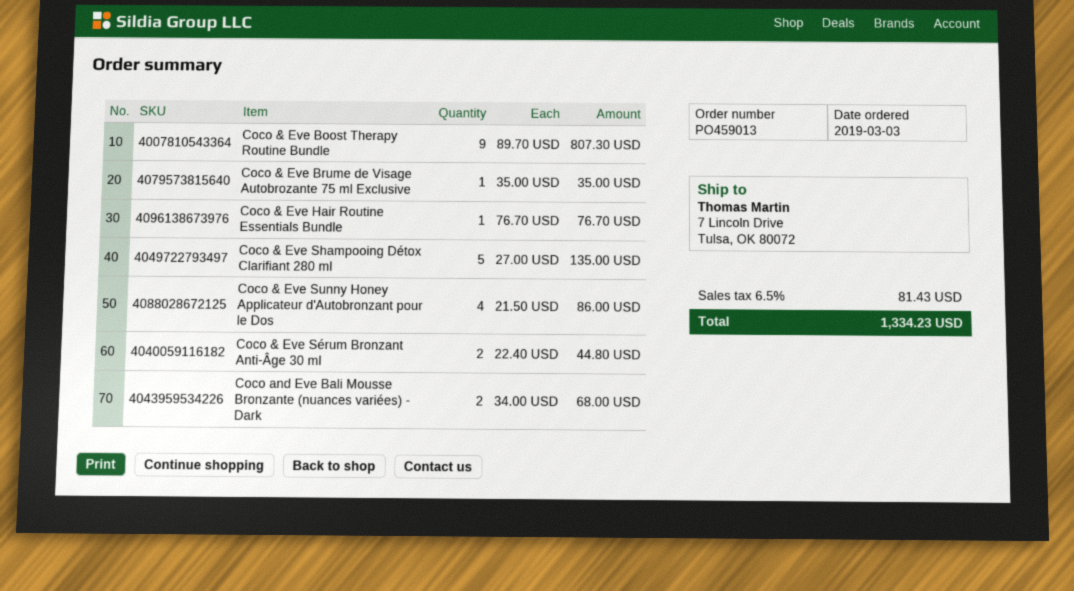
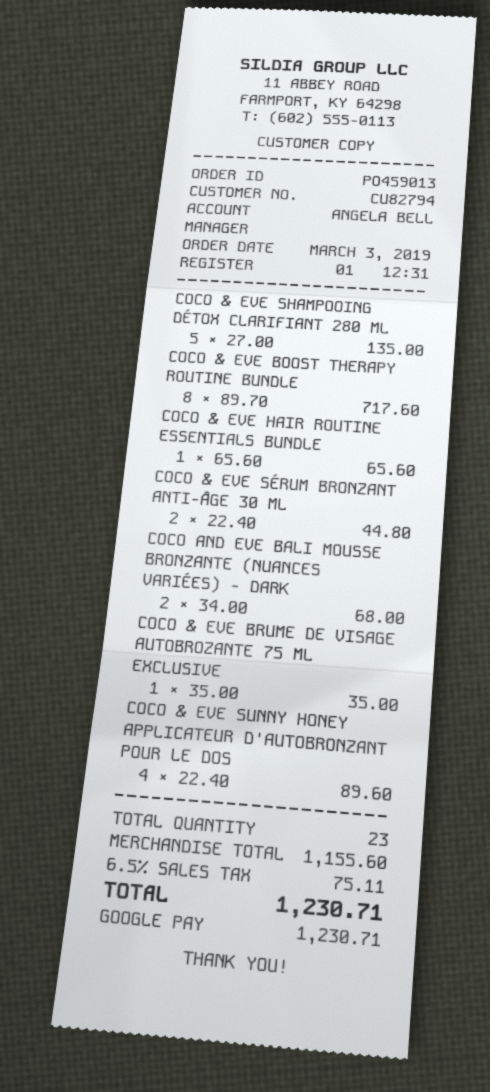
Coco & Eve Boost Therapy Routine Bundle: 9 x 89.70 = 807.30 -> 8 x 89.70 = 717.60
Coco & Eve Hair Routine Essentials Bundle: 1 x 76.70 = 76.70 -> 1 x 65.60 = 65.60
Coco & Eve Sunny Honey Applicateur d'Autobronzant pour le Dos: 4 x 21.50 = 86.00 -> 4 x 22.40 = 89.60
tax: 6.5% = 81.43 -> 6.5% = 75.11
total: 1334.23 -> 1230.71

